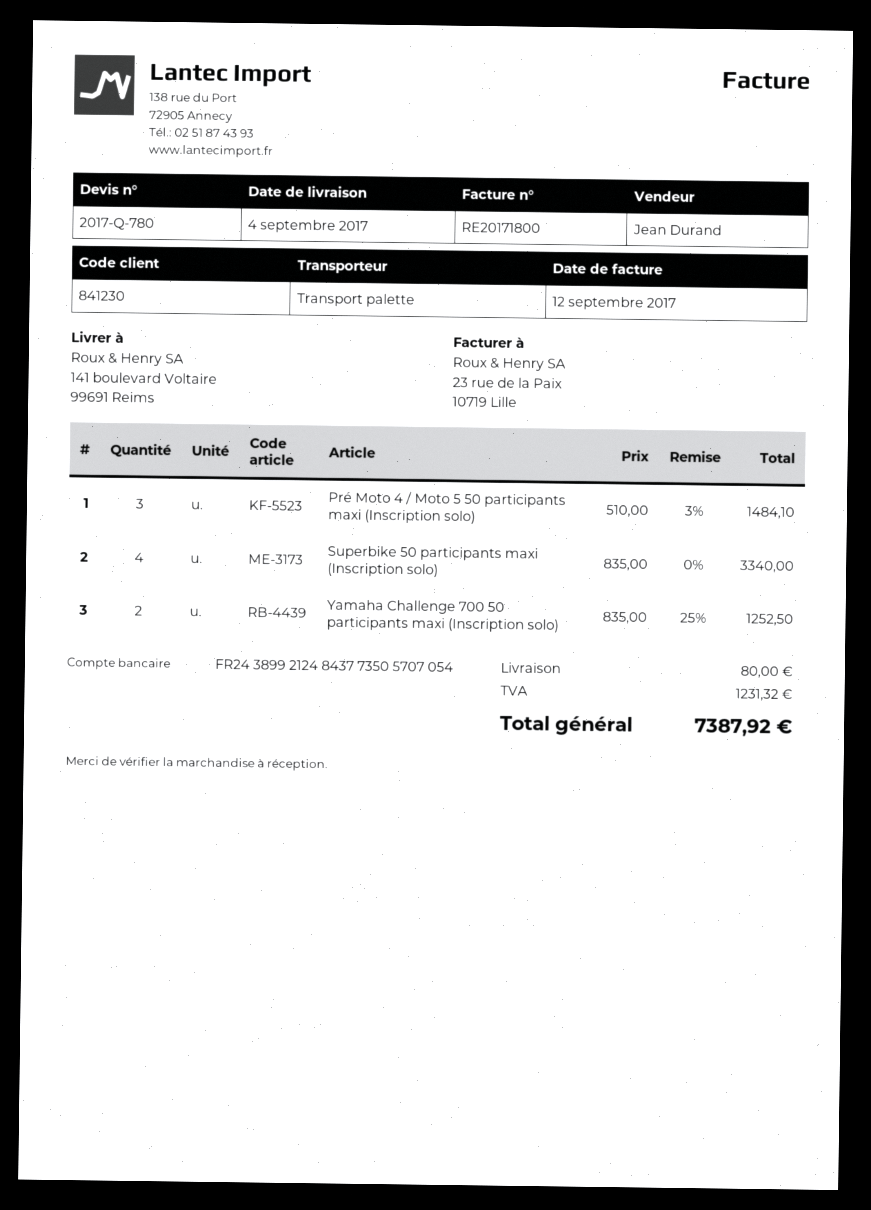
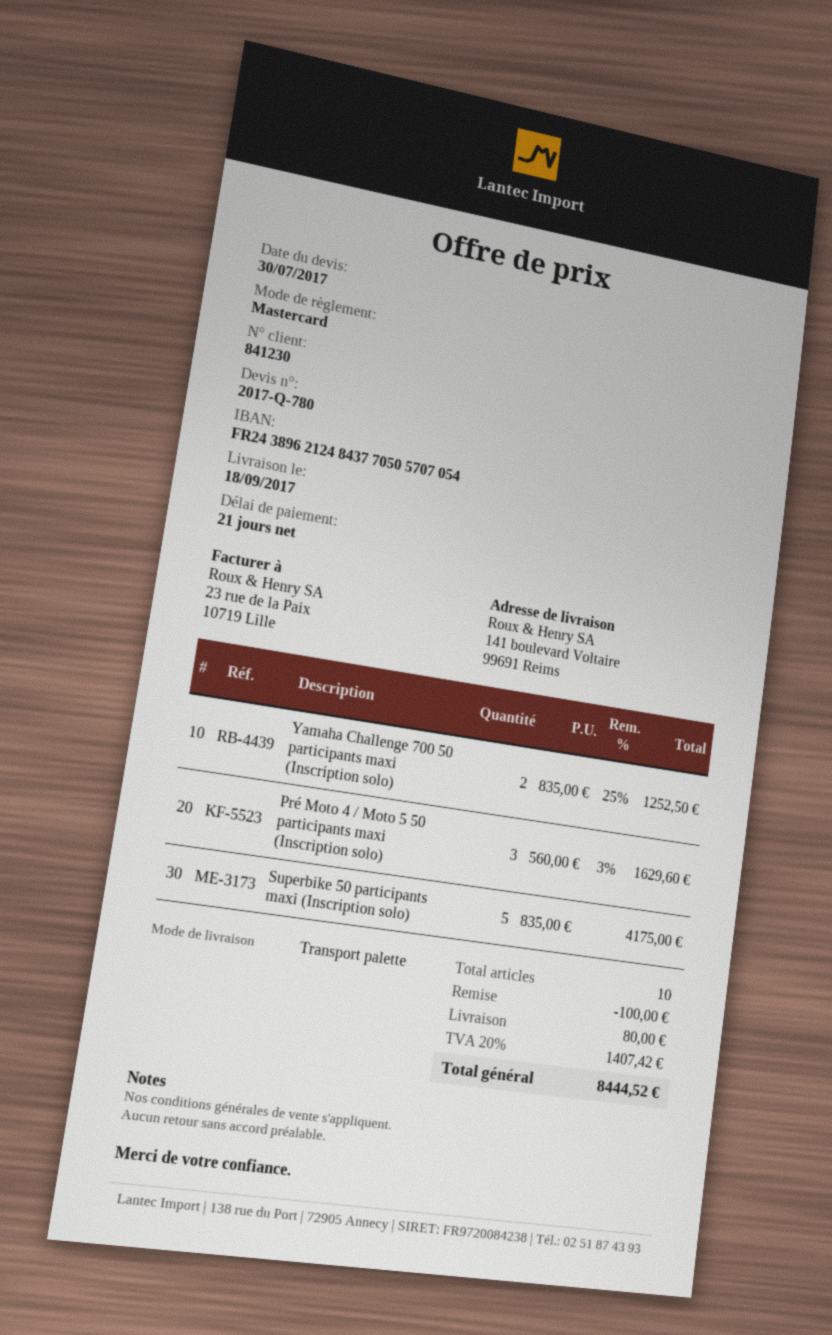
delivery date: 2017-09-04 -> 2017-09-18
bank account: FR2438992124843773505707054 -> FR2438962124843770505707054
Pré Moto 4 / Moto 5 50 participants maxi (Inscription solo): 3 x 510.00 - 3% = 1484.10 -> 3 x 560.00 - 3% = 1629.60
Superbike 50 participants maxi (Inscription solo): 4 x 835.00 = 3340.00 -> 5 x 835.00 = 4175.00
discount: none -> 100.00
tax: 1231.32 -> 1407.42
total: 7387.92 -> 8444.52

